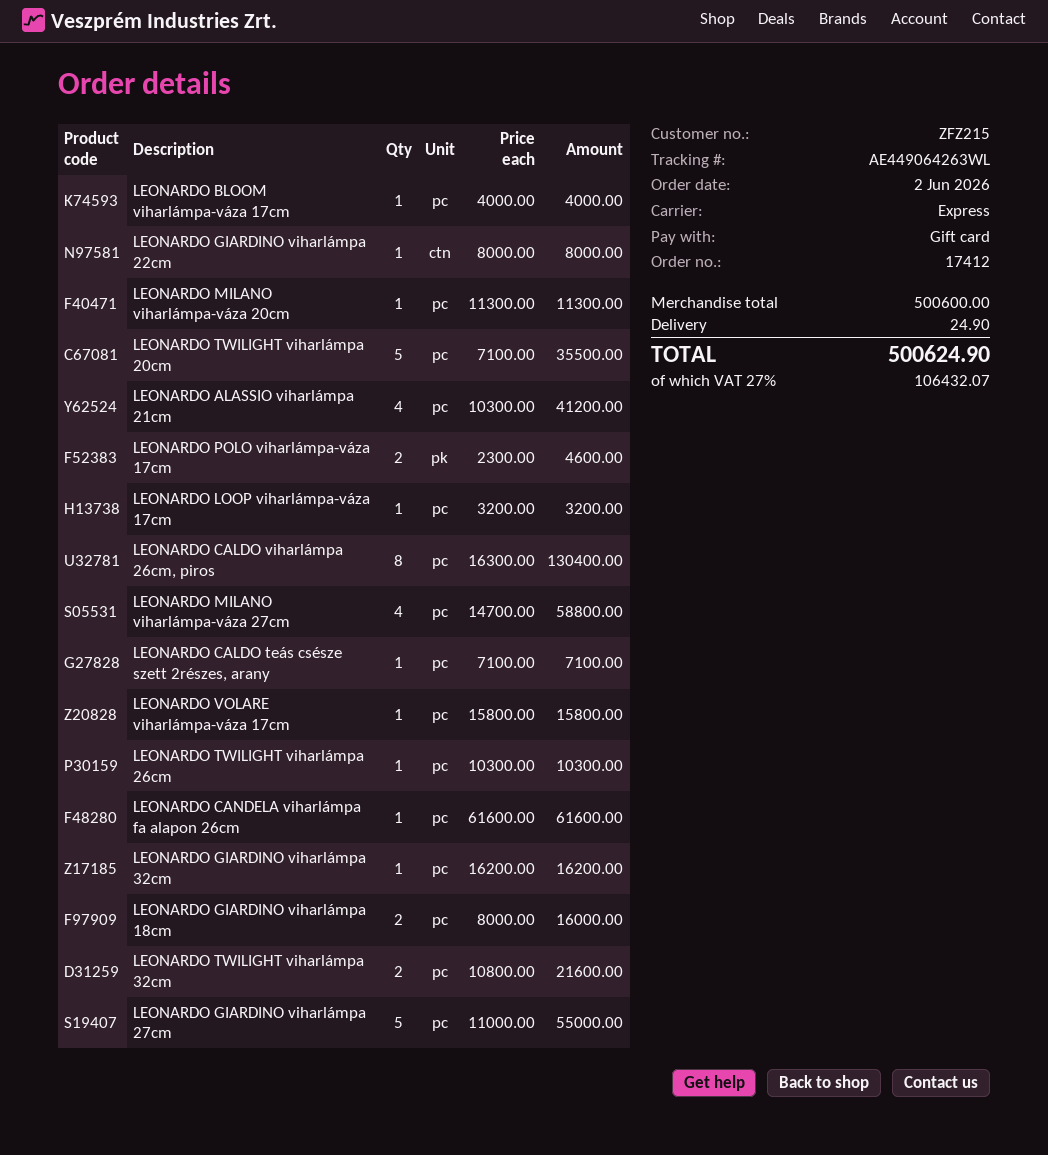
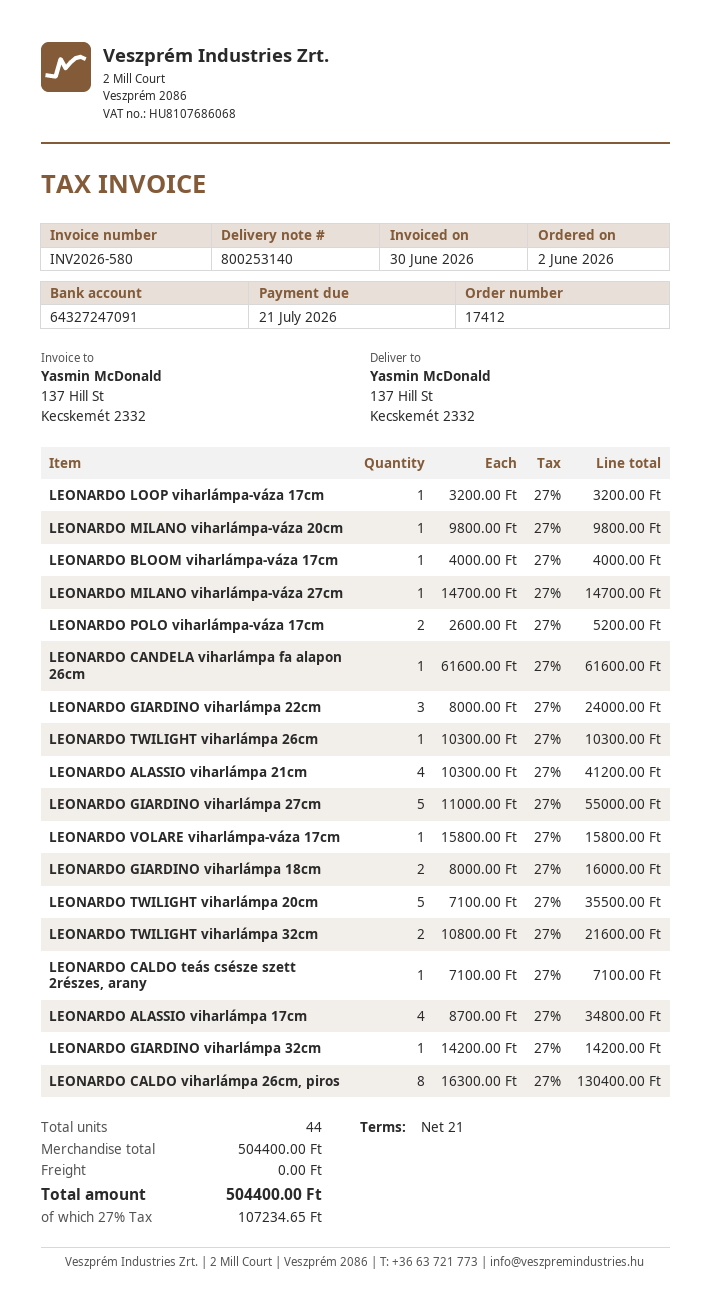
LEONARDO GIARDINO viharlámpa 22cm: 1 x 8000.00 = 8000.00 -> 3 x 8000.00 = 24000.00
LEONARDO MILANO viharlámpa-váza 20cm: 1 x 11300.00 = 11300.00 -> 1 x 9800.00 = 9800.00
LEONARDO POLO viharlámpa-váza 17cm: 2 x 2300.00 = 4600.00 -> 2 x 2600.00 = 5200.00
LEONARDO MILANO viharlámpa-váza 27cm: 4 x 14700.00 = 58800.00 -> 1 x 14700.00 = 14700.00
LEONARDO GIARDINO viharlámpa 32cm: 1 x 16200.00 = 16200.00 -> 1 x 14200.00 = 14200.00
LEONARDO ALASSIO viharlámpa 17cm: none -> 4 x 8700.00 = 34800.00
subtotal: 500600.00 -> 504400.00
shipping: 24.90 -> 0.00
tax: 27% = 106432.07 -> 27% = 107234.65
total: 500624.90 -> 504400.00

